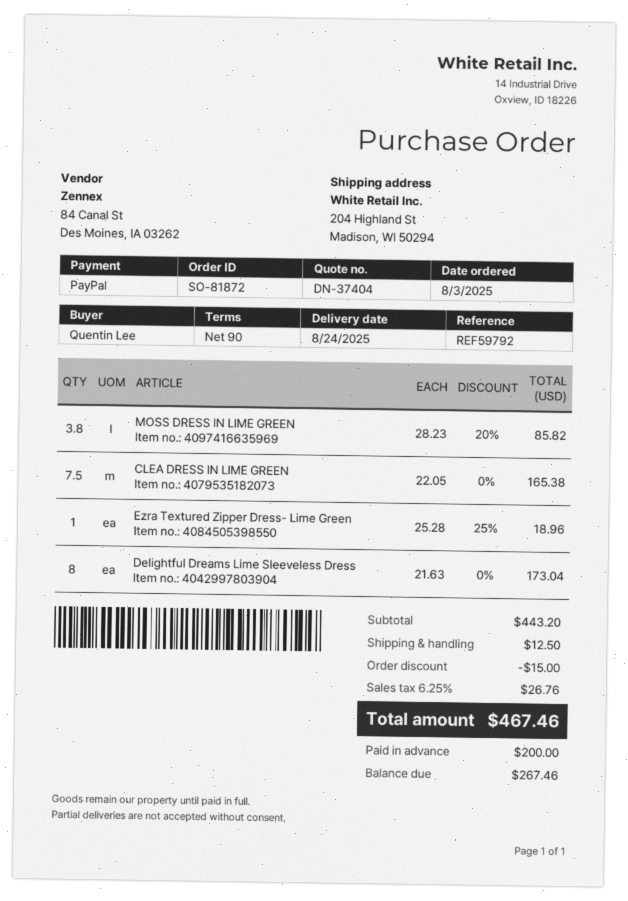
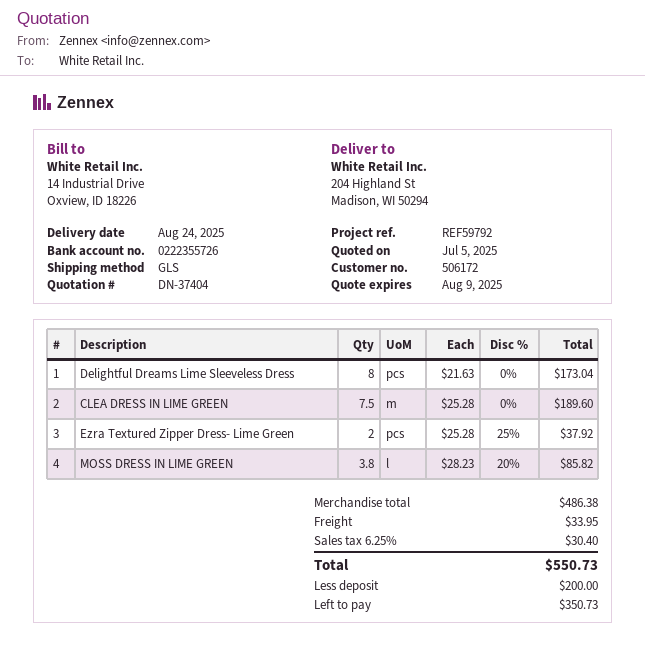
CLEA DRESS IN LIME GREEN: 7.5 x 22.05 = 165.38 -> 7.5 x 25.28 = 189.60
Ezra Textured Zipper Dress- Lime Green: 1 x 25.28 - 25% = 18.96 -> 2 x 25.28 - 25% = 37.92
subtotal: 443.20 -> 486.38
discount: 15.00 -> none
shipping: 12.50 -> 33.95
tax: 6.25% = 26.76 -> 6.25% = 30.40
total: 467.46 -> 550.73
balance: 267.46 -> 350.73

